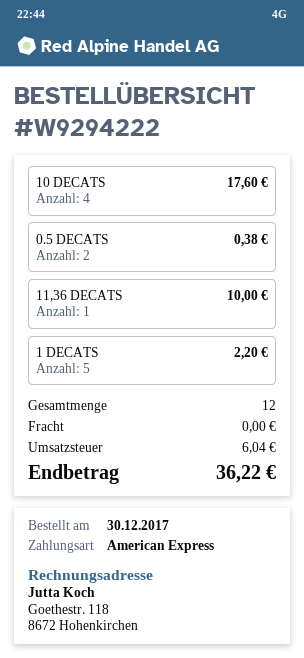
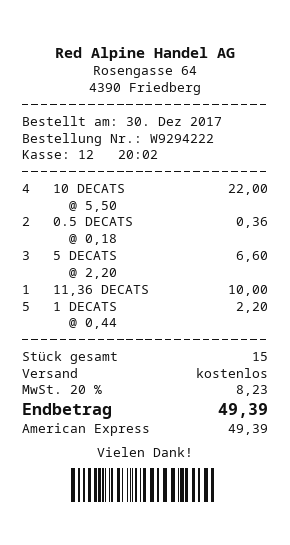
10 DECATS: 4 for 17.60 -> 4 for 22.00
0.5 DECATS: 2 for 0.38 -> 2 for 0.36
5 DECATS: none -> 3 for 6.60
total quantity: 12 -> 15
tax: 6.04 -> 8.23
total: 36.22 -> 49.39

